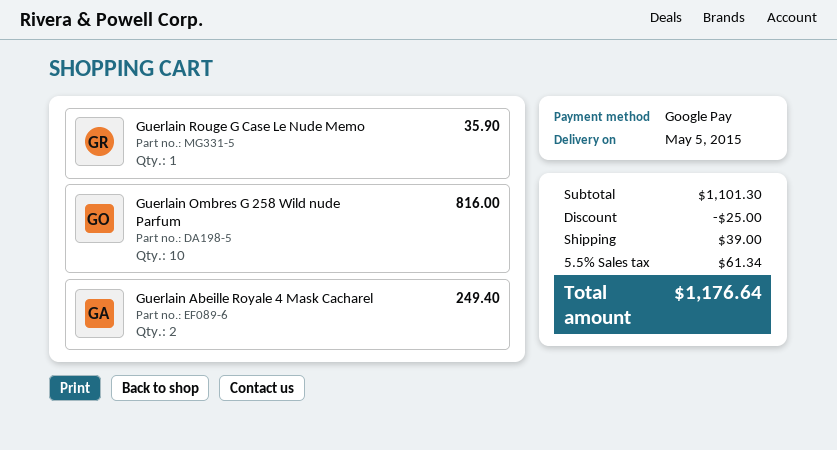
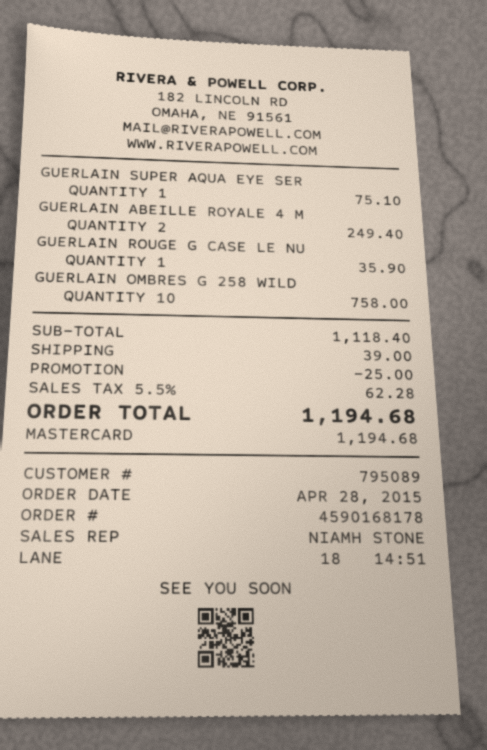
payment method: Google Pay -> Mastercard
Guerlain Ombres G 258 Wild nude Parfum: 10 for 816.00 -> 10 for 758.00
GUERLAIN SUPER AQUA EYE SER: none -> 1 for 75.10
subtotal: 1101.30 -> 1118.40
tax: 5.5% = 61.34 -> 5.5% = 62.28
total: 1176.64 -> 1194.68

